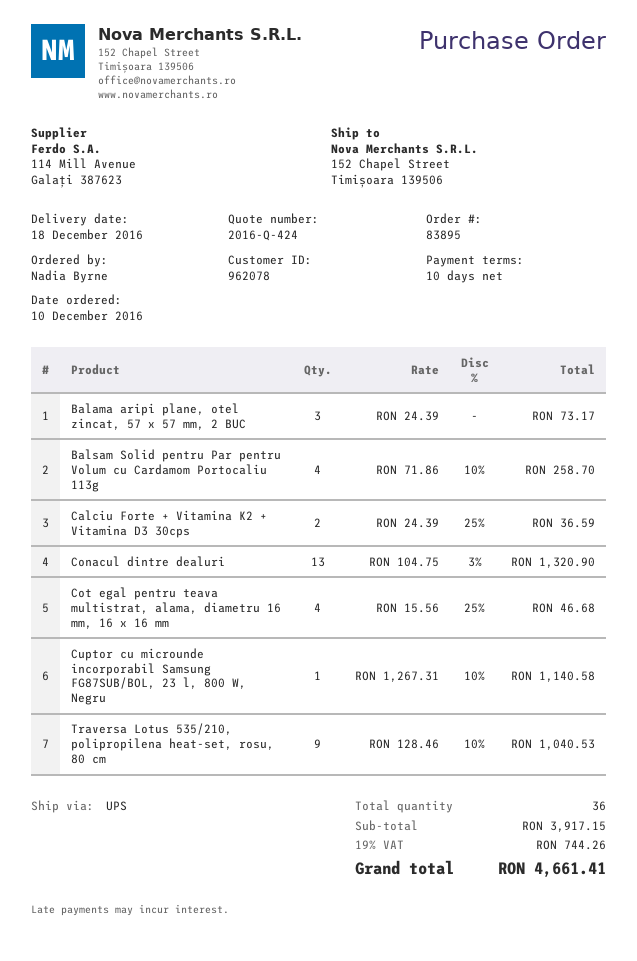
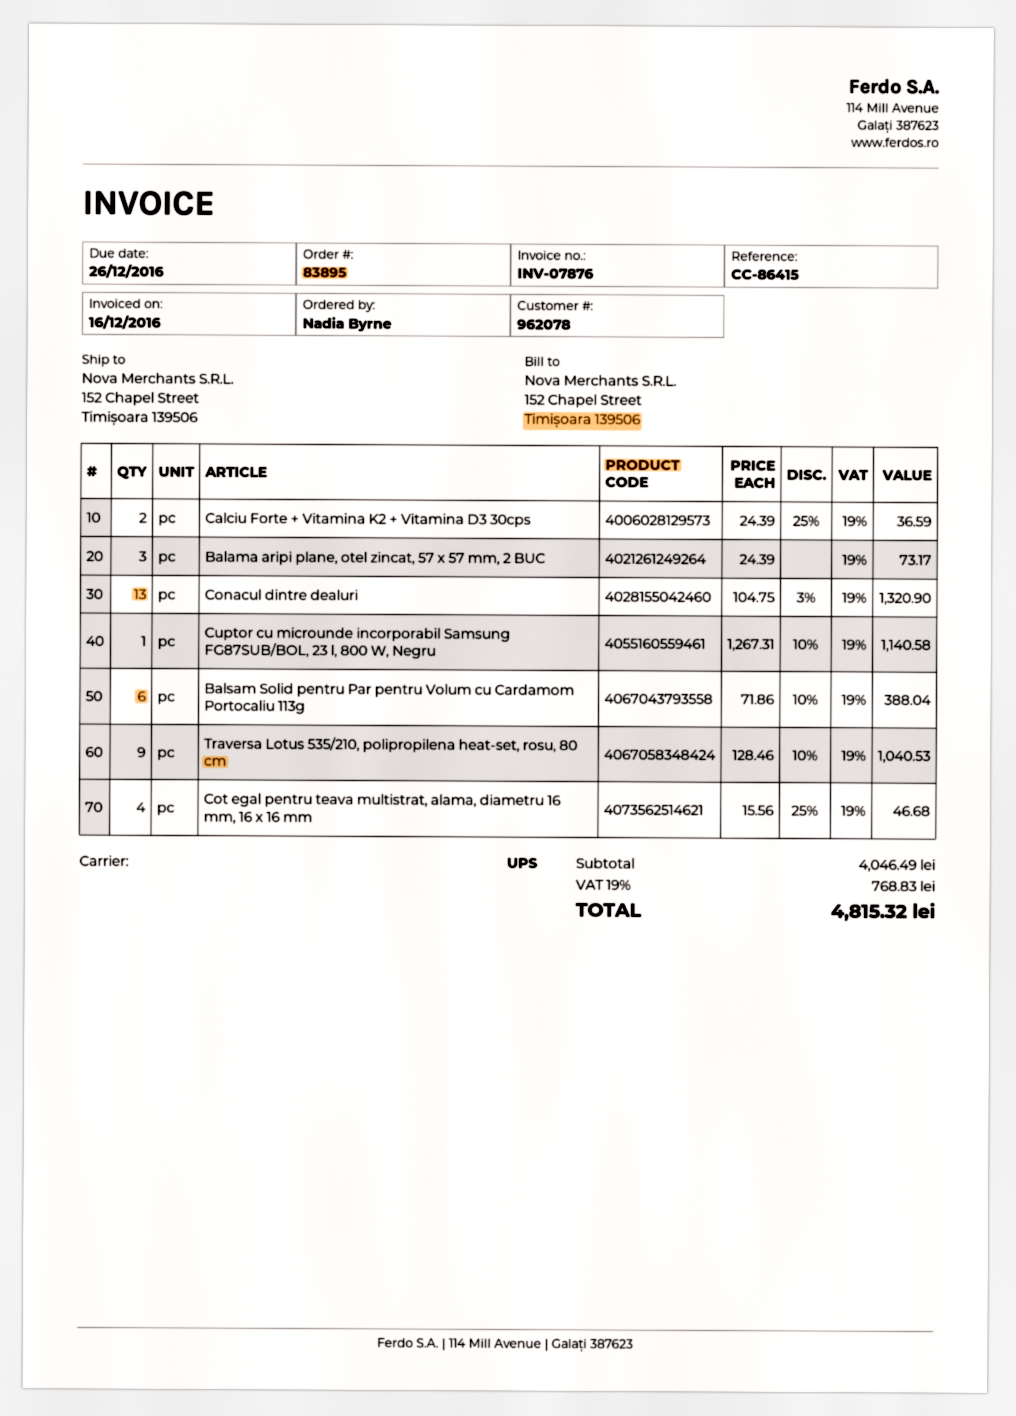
Balsam Solid pentru Par pentru Volum cu Cardamom Portocaliu 113g: 4 x 71.86 - 10% = 258.70 -> 6 x 71.86 - 10% = 388.04
subtotal: 3917.15 -> 4046.49
tax: 19% = 744.26 -> 19% = 768.83
total: 4661.41 -> 4815.32

